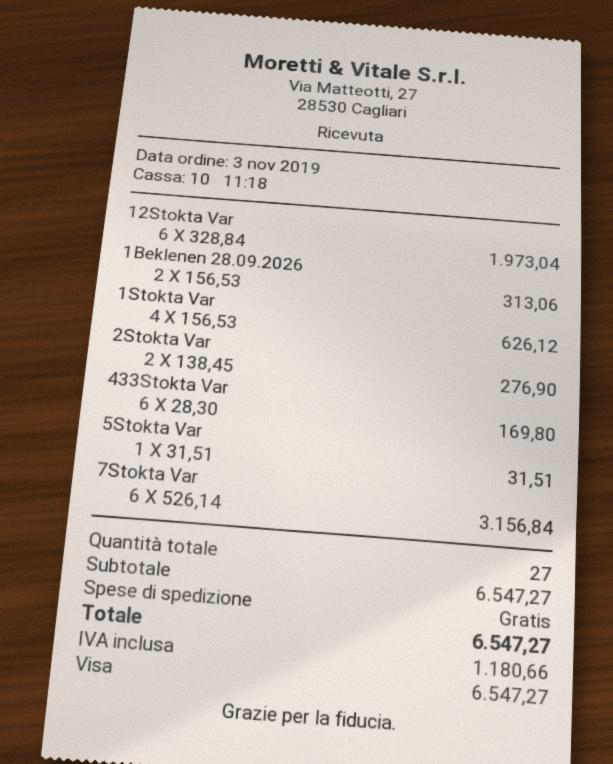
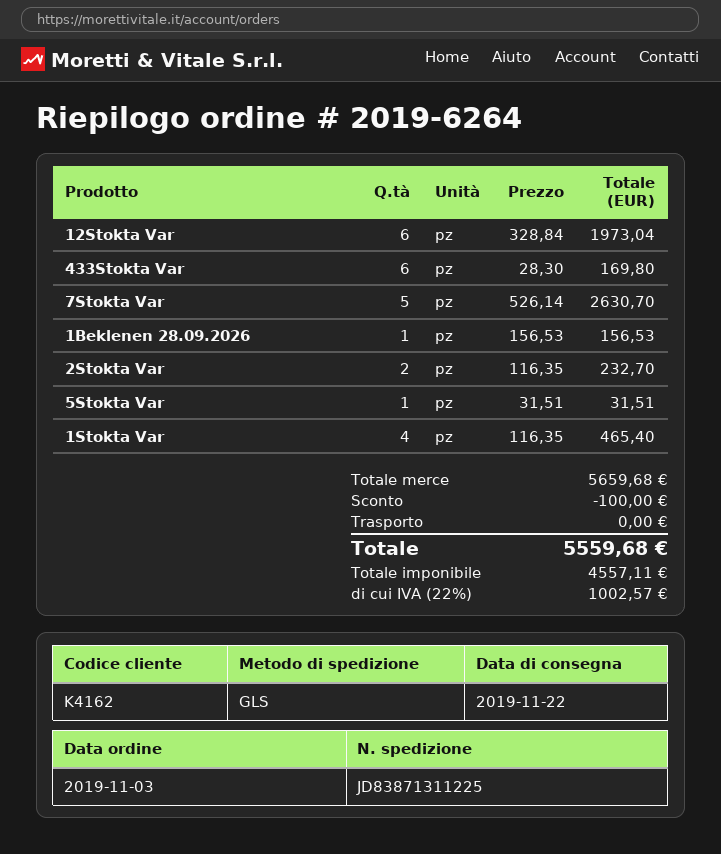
1Beklenen 28.09.2026: 2 x 156.53 = 313.06 -> 1 x 156.53 = 156.53
1Stokta Var: 4 x 156.53 = 626.12 -> 4 x 116.35 = 465.40
2Stokta Var: 2 x 138.45 = 276.90 -> 2 x 116.35 = 232.70
7Stokta Var: 6 x 526.14 = 3156.84 -> 5 x 526.14 = 2630.70
subtotal: 6547.27 -> 5659.68
discount: none -> 100.00
tax: 1180.66 -> 1002.57
total: 6547.27 -> 5559.68

